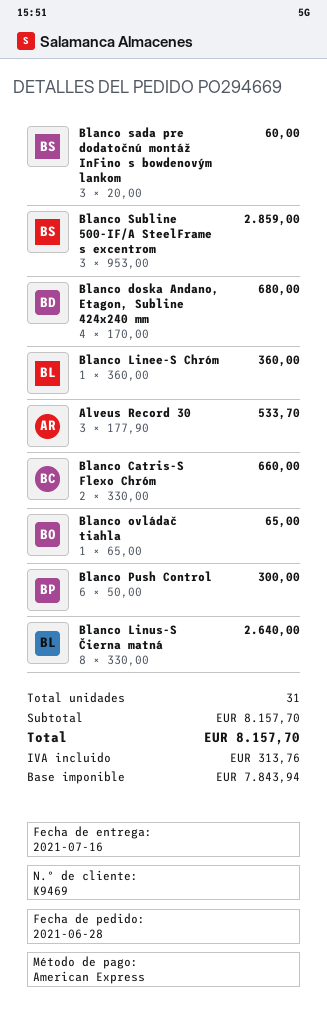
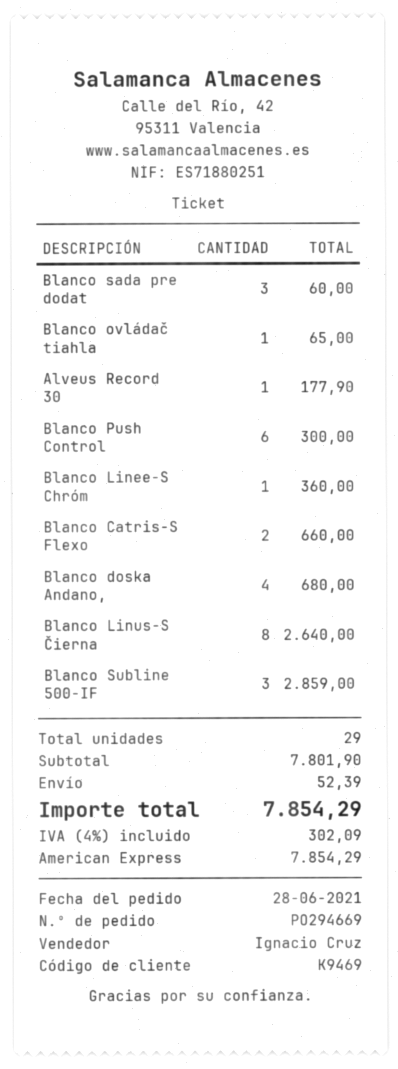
Alveus Record 30: 3 for 533.70 -> 1 for 177.90
total quantity: 31 -> 29
subtotal: 8157.70 -> 7801.90
shipping: none -> 52.39
tax: 313.76 -> 302.09
total: 8157.70 -> 7854.29

